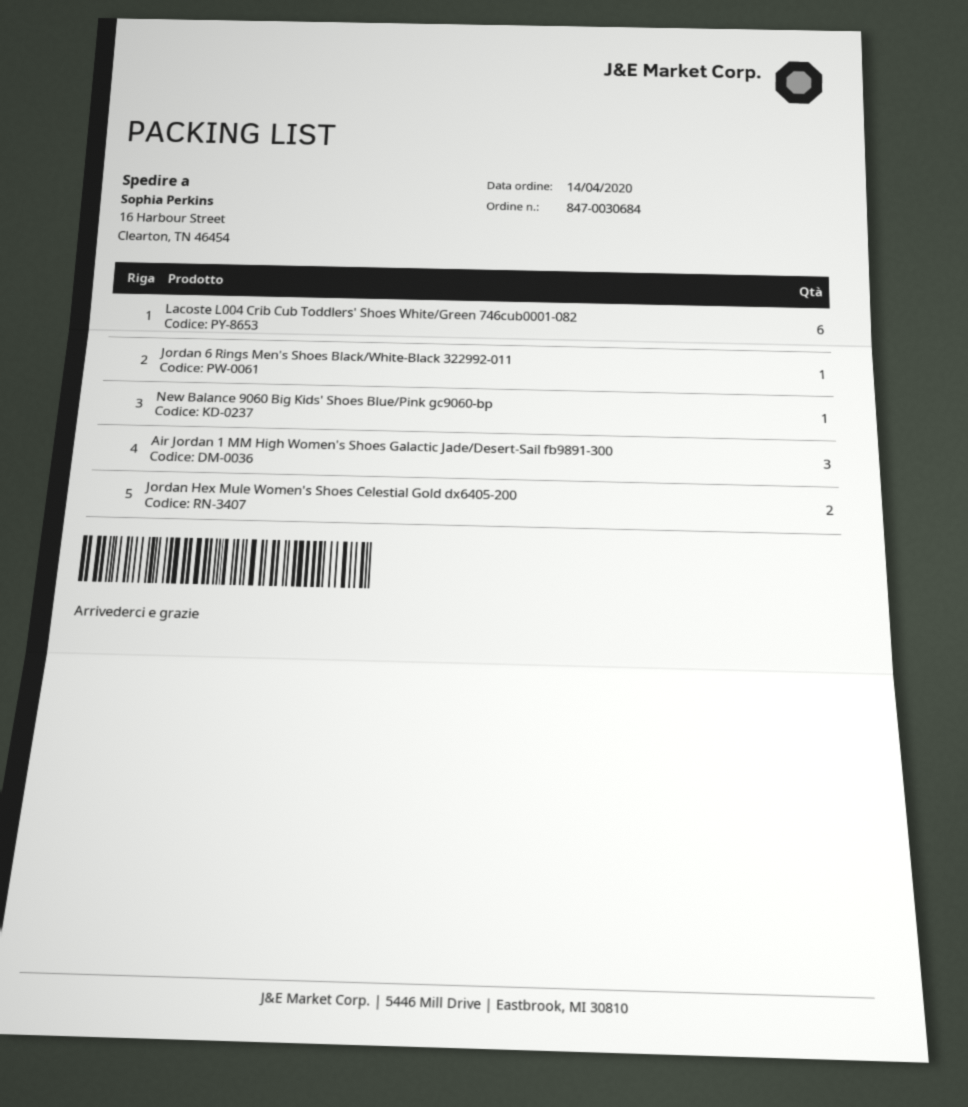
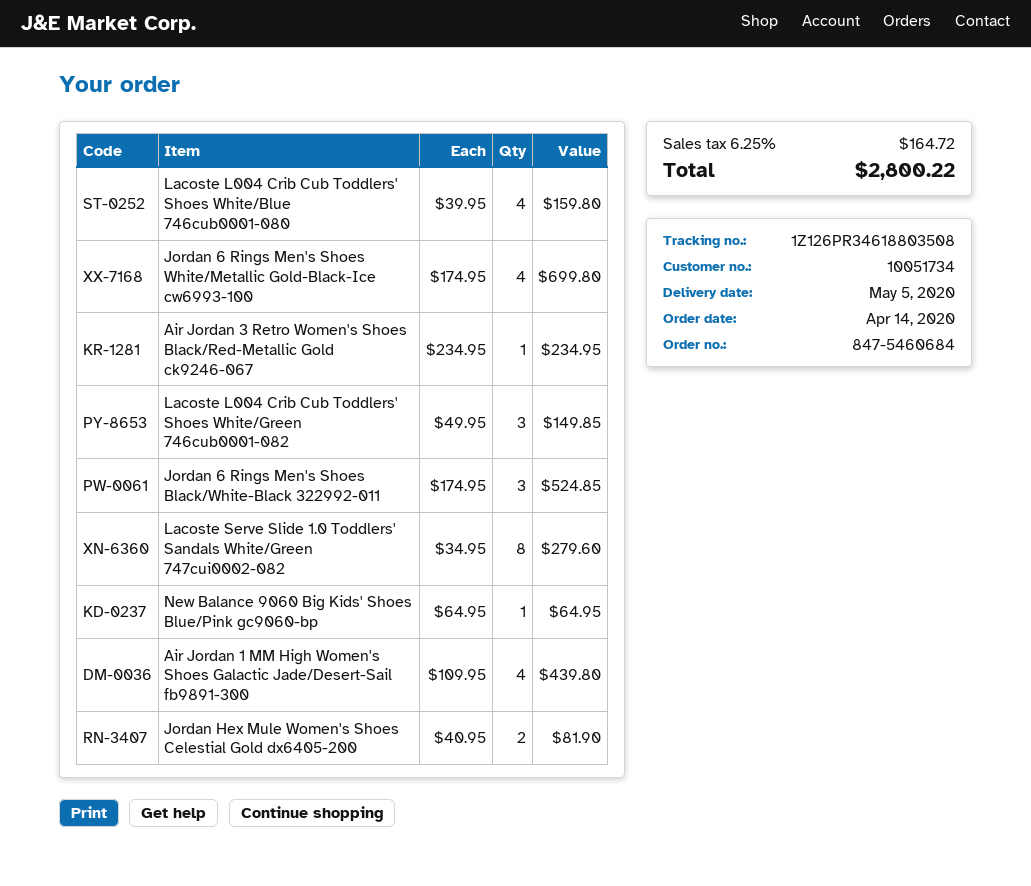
order number: 847-0030684 -> 847-5460684
Lacoste L004 Crib Cub Toddlers' Shoes White/Green 746cub0001-082: 6 -> 3
Jordan 6 Rings Men's Shoes Black/White-Black 322992-011: 1 -> 3
Air Jordan 1 MM High Women's Shoes Galactic Jade/Desert-Sail fb9891-300: 3 -> 4
Lacoste L004 Crib Cub Toddlers' Shoes White/Blue 746cub0001-080: none -> 4
Jordan 6 Rings Men's Shoes White/Metallic Gold-Black-Ice cw6993-100: none -> 4
Air Jordan 3 Retro Women's Shoes Black/Red-Metallic Gold ck9246-067: none -> 1
Lacoste Serve Slide 1.0 Toddlers' Sandals White/Green 747cui0002-082: none -> 8

